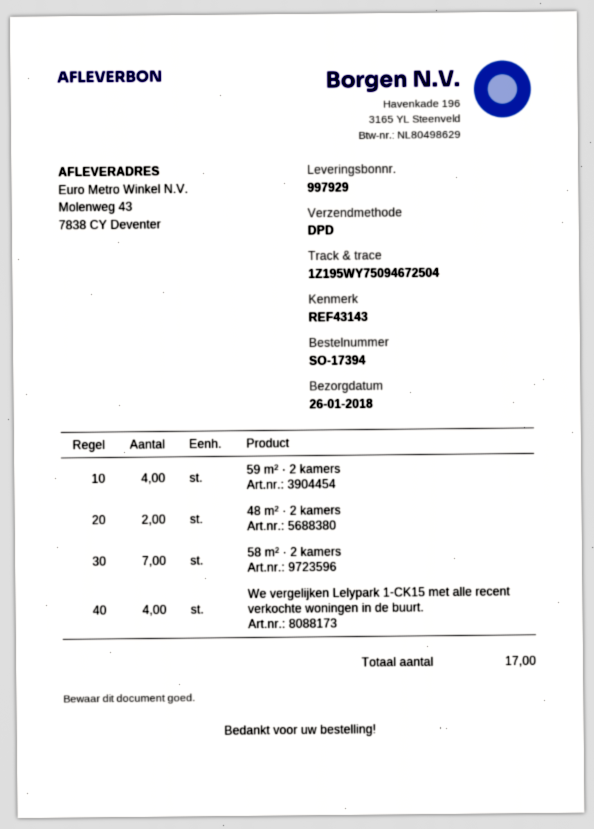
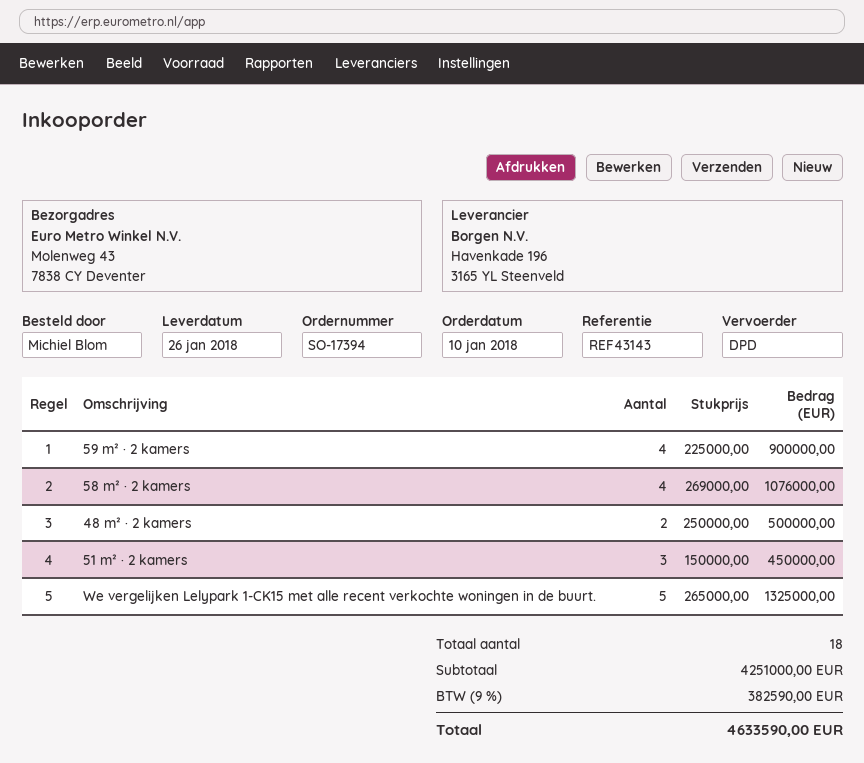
58 m² · 2 kamers: 7 -> 4
We vergelijken Lelypark 1-CK15 met alle recent verkochte woningen in de buurt.: 4 -> 5
51 m² · 2 kamers: none -> 3
total quantity: 17 -> 18

